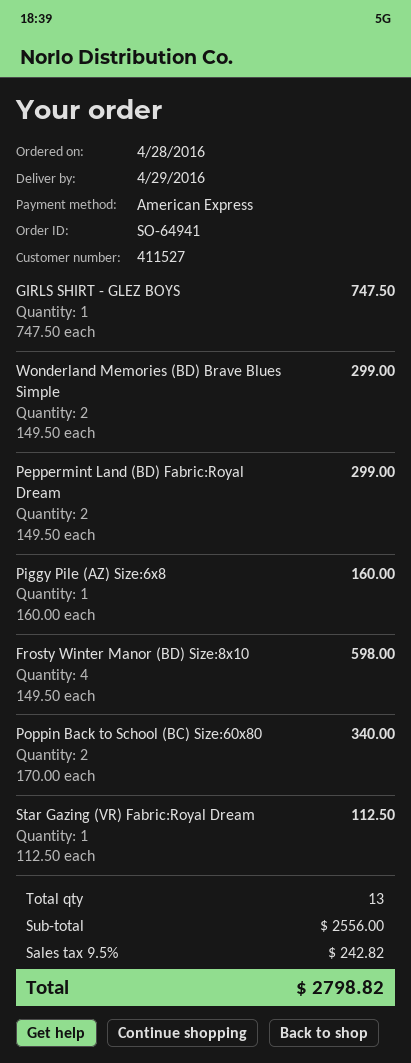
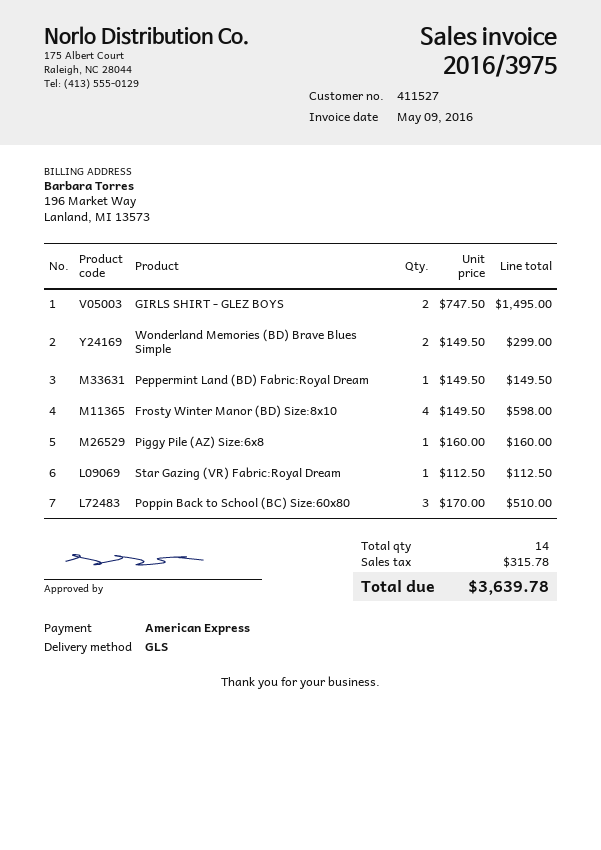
GIRLS SHIRT - GLEZ BOYS: 1 x 747.50 = 747.50 -> 2 x 747.50 = 1495.00
Peppermint Land (BD) Fabric:Royal Dream: 2 x 149.50 = 299.00 -> 1 x 149.50 = 149.50
Poppin Back to School (BC) Size:60x80: 2 x 170.00 = 340.00 -> 3 x 170.00 = 510.00
total quantity: 13 -> 14
tax: 242.82 -> 315.78
total: 2798.82 -> 3639.78

